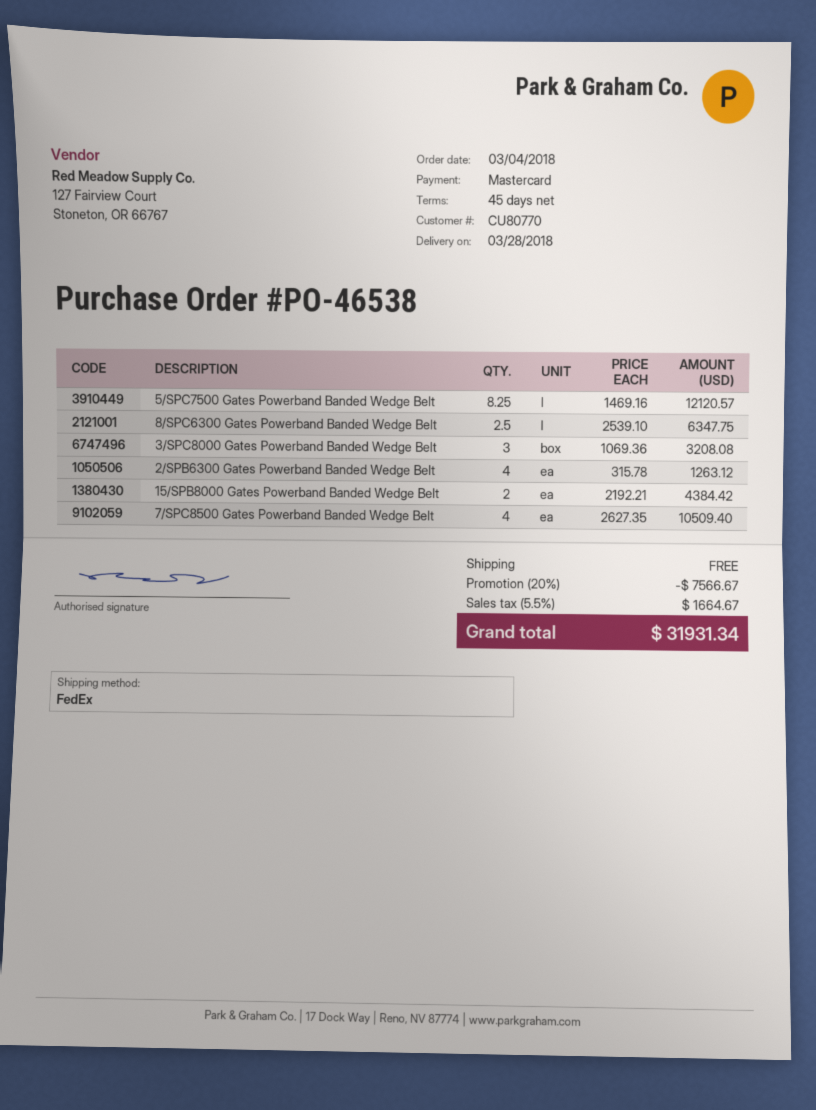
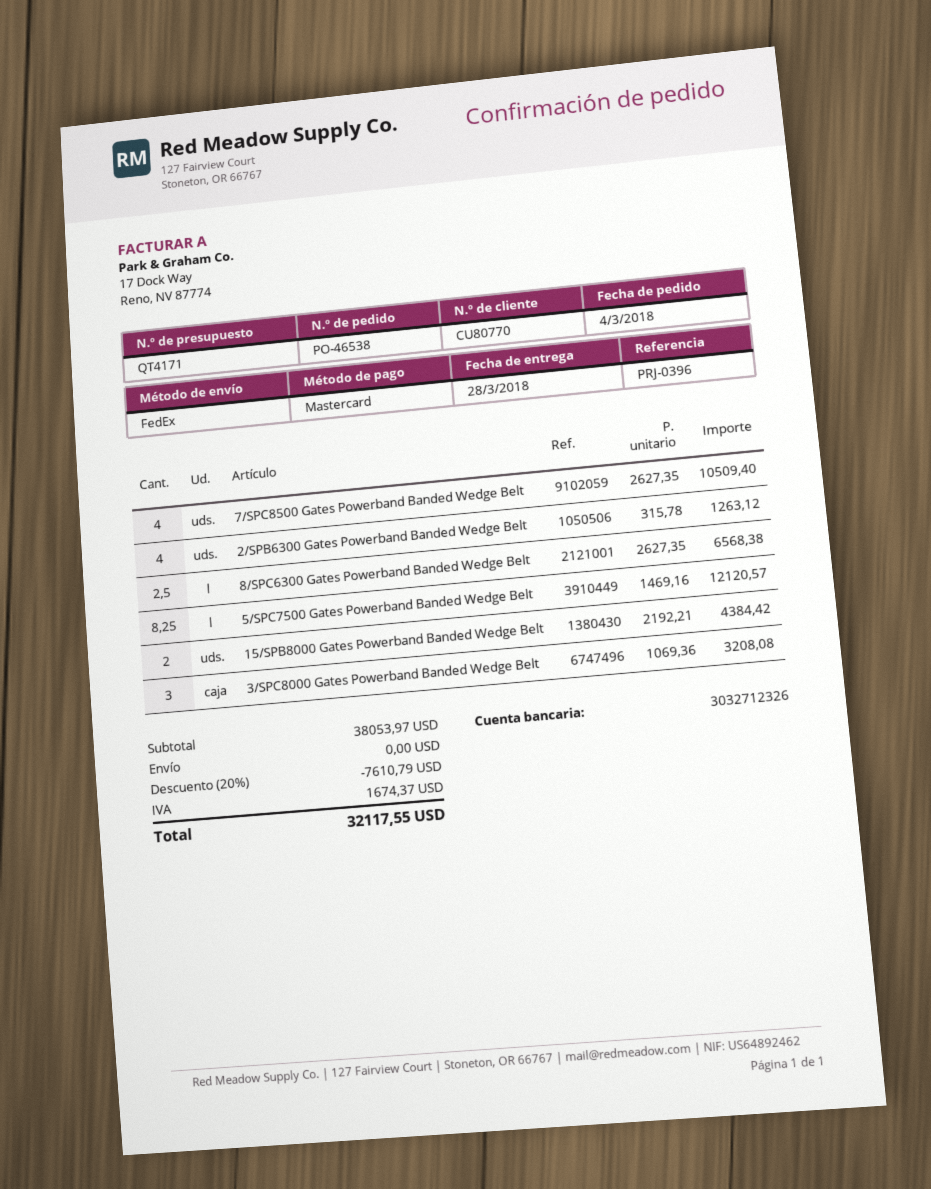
8/SPC6300 Gates Powerband Banded Wedge Belt: 2.5 x 2539.10 = 6347.75 -> 2.5 x 2627.35 = 6568.38
discount: 20% = 7566.67 -> 20% = 7610.79
tax: 1664.67 -> 1674.37
total: 31931.34 -> 32117.55

